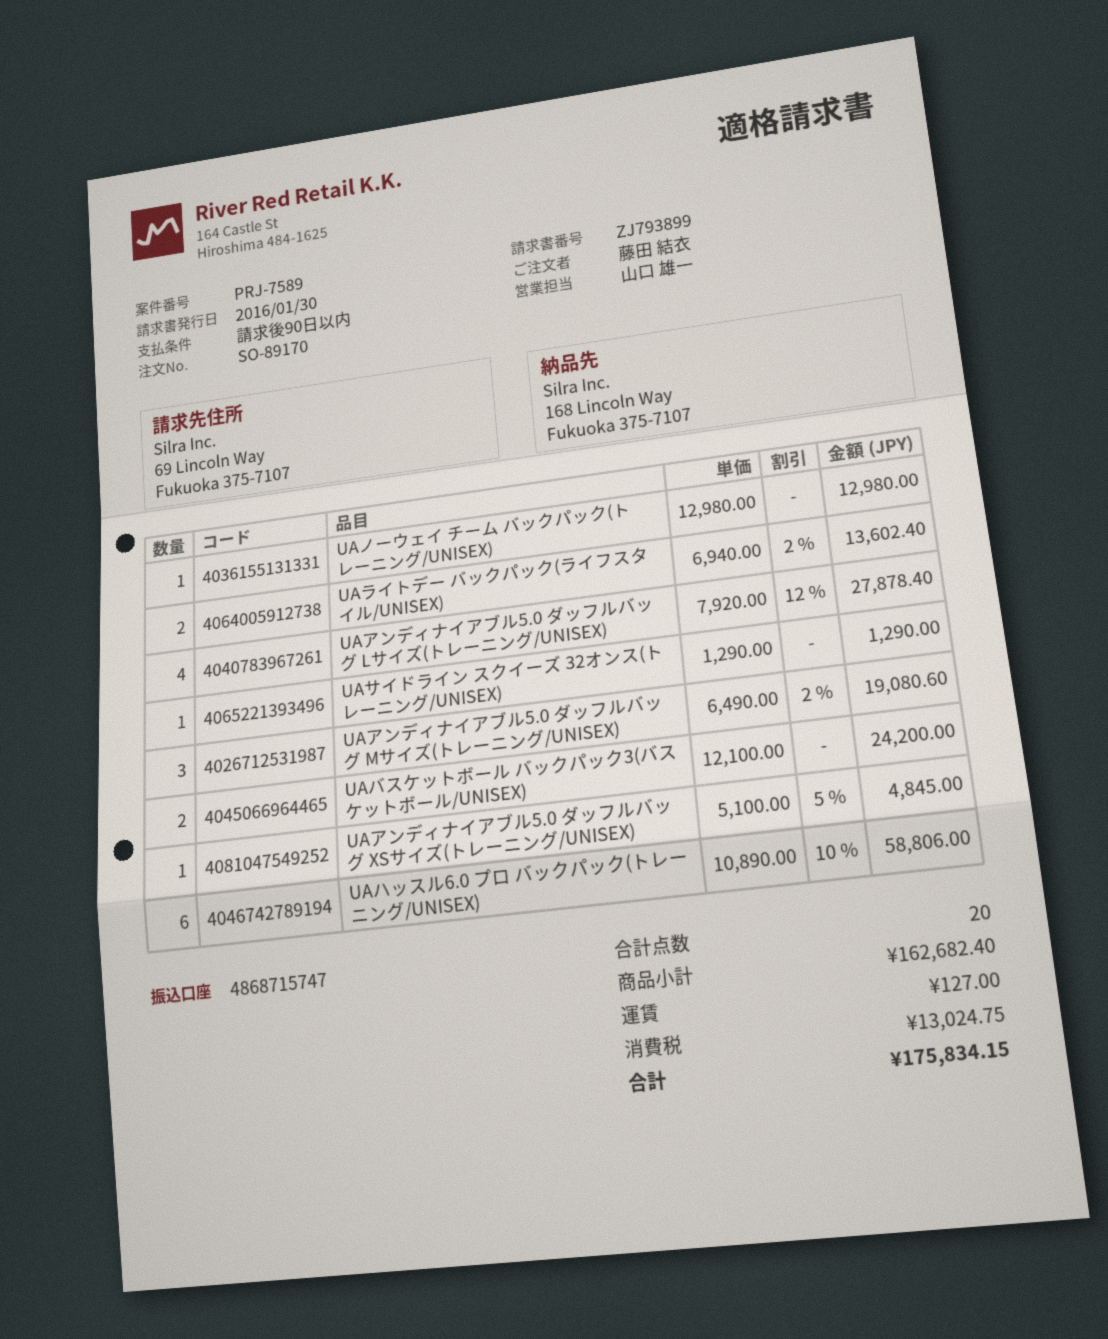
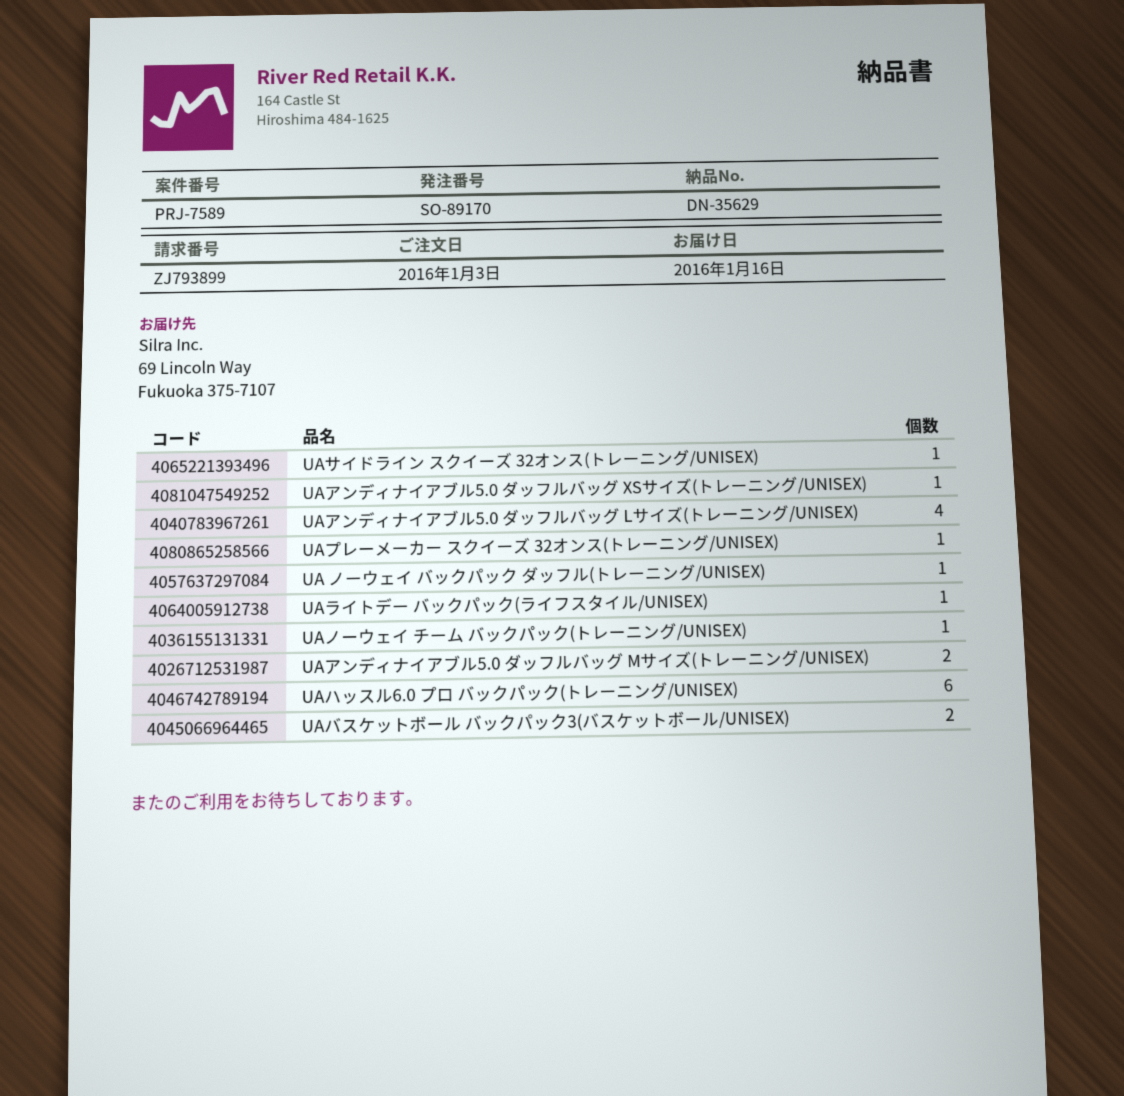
ship to: 168 Lincoln Way, Fukuoka 375-7107 -> 69 Lincoln Way, Fukuoka 375-7107
UAライトデー バックパック(ライフスタイル/UNISEX): 2 -> 1
UAアンディナイアブル5.0 ダッフルバッグ Mサイズ(トレーニング/UNISEX): 3 -> 2
UAプレーメーカー スクイーズ 32オンス(トレーニング/UNISEX): none -> 1
UA ノーウェイ バックパック ダッフル(トレーニング/UNISEX): none -> 1

